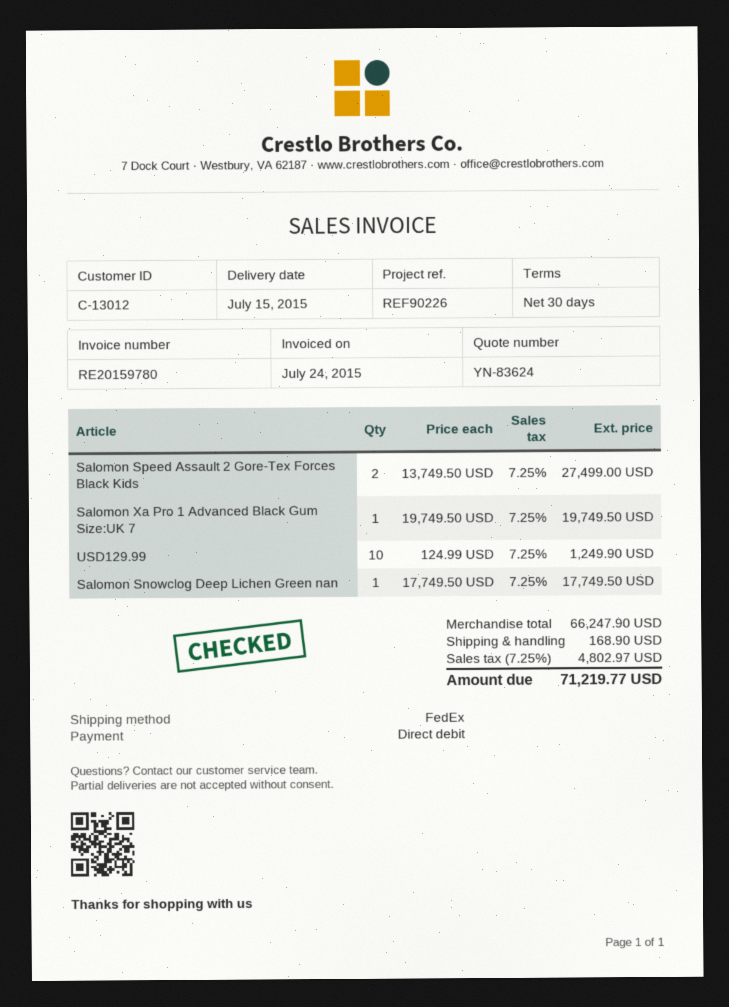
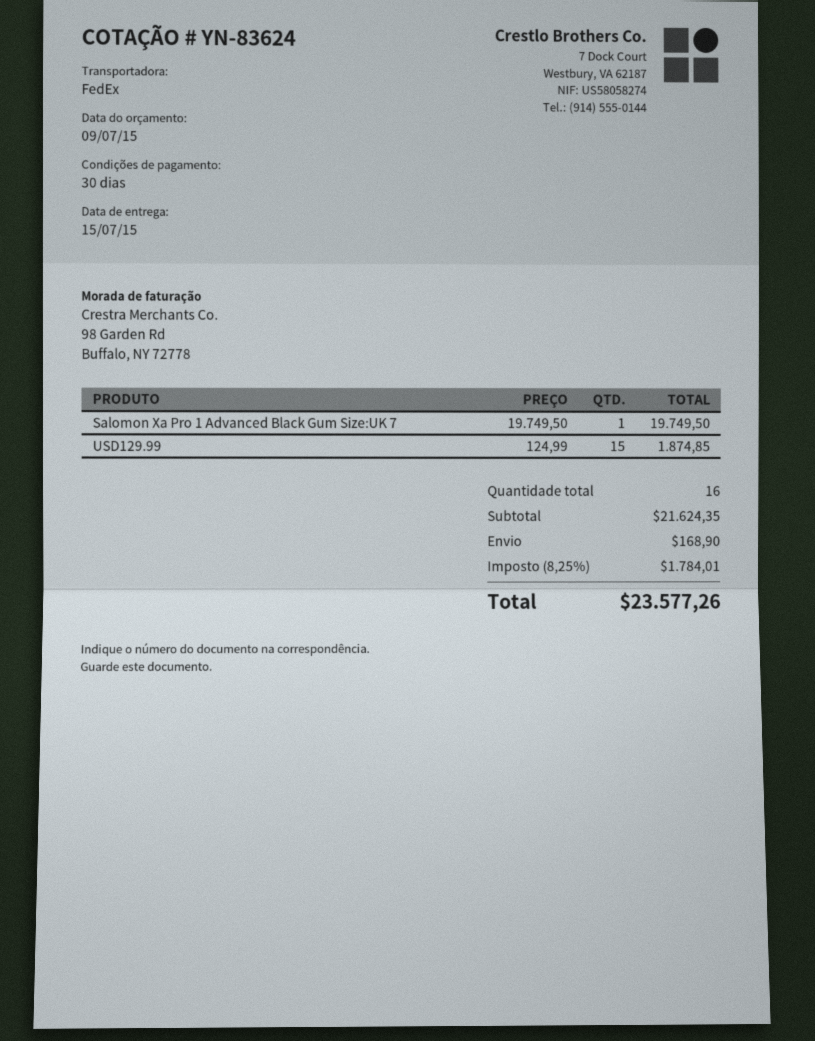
Salomon Speed Assault 2 Gore-Tex Forces Black Kids: 2 x 13749.50 = 27499.00 -> none
USD129.99: 10 x 124.99 = 1249.90 -> 15 x 124.99 = 1874.85
Salomon Snowclog Deep Lichen Green nan: 1 x 17749.50 = 17749.50 -> none
subtotal: 66247.90 -> 21624.35
tax: 7.25% = 4802.97 -> 8.25% = 1784.01
total: 71219.77 -> 23577.26

